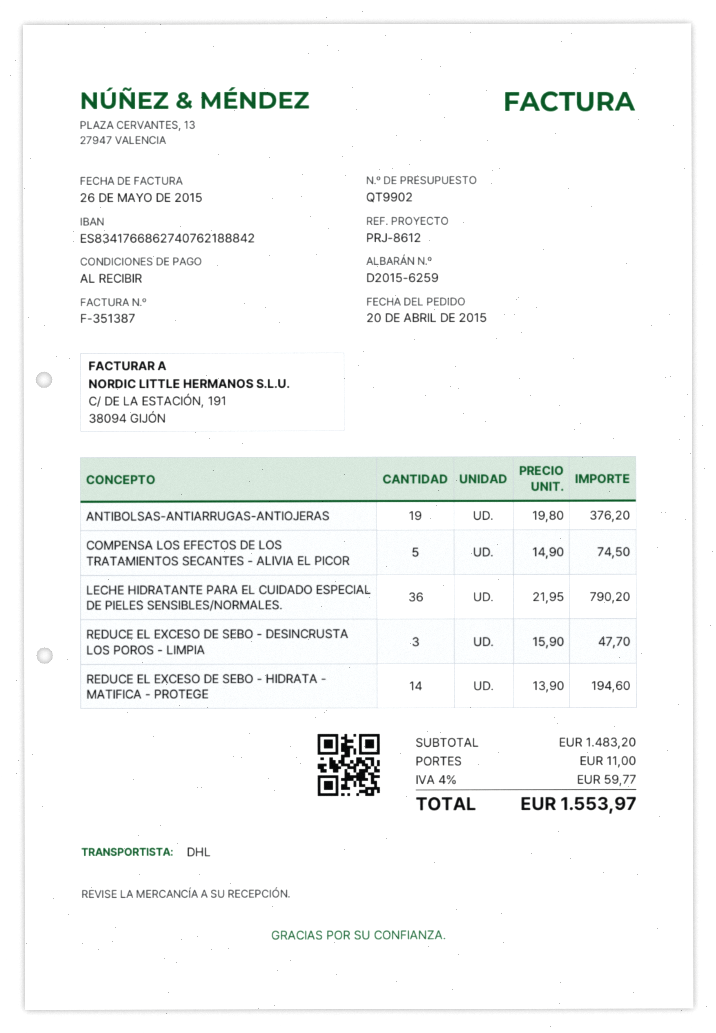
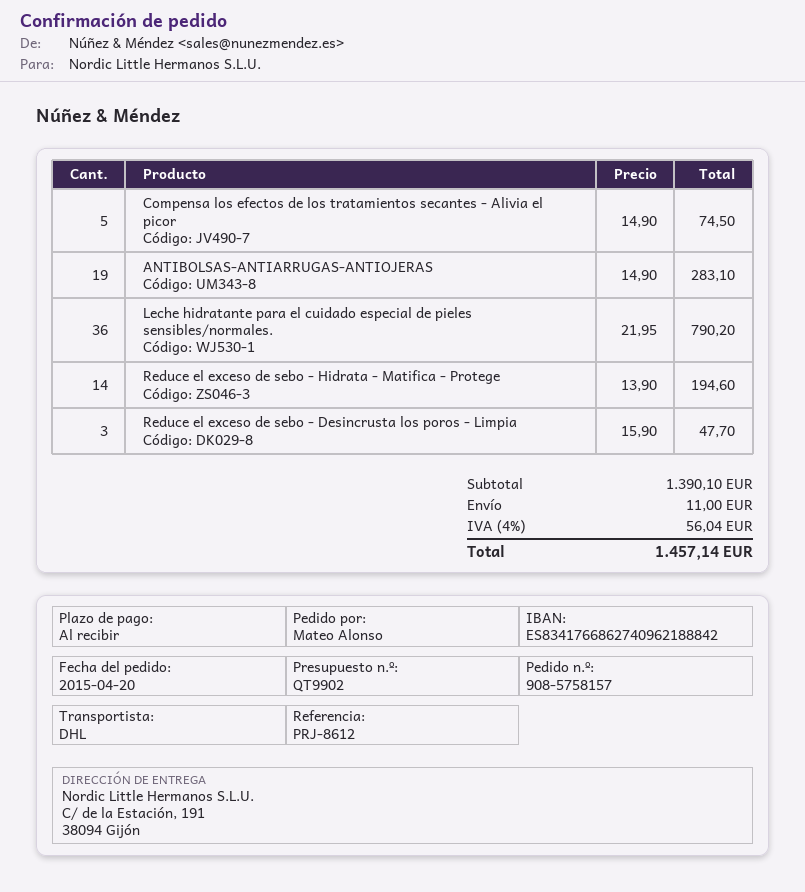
bank account: ES8341766862740762188842 -> ES8341766862740962188842
ANTIBOLSAS-ANTIARRUGAS-ANTIOJERAS: 19 x 19.80 = 376.20 -> 19 x 14.90 = 283.10
subtotal: 1483.20 -> 1390.10
tax: 4% = 59.77 -> 4% = 56.04
total: 1553.97 -> 1457.14

